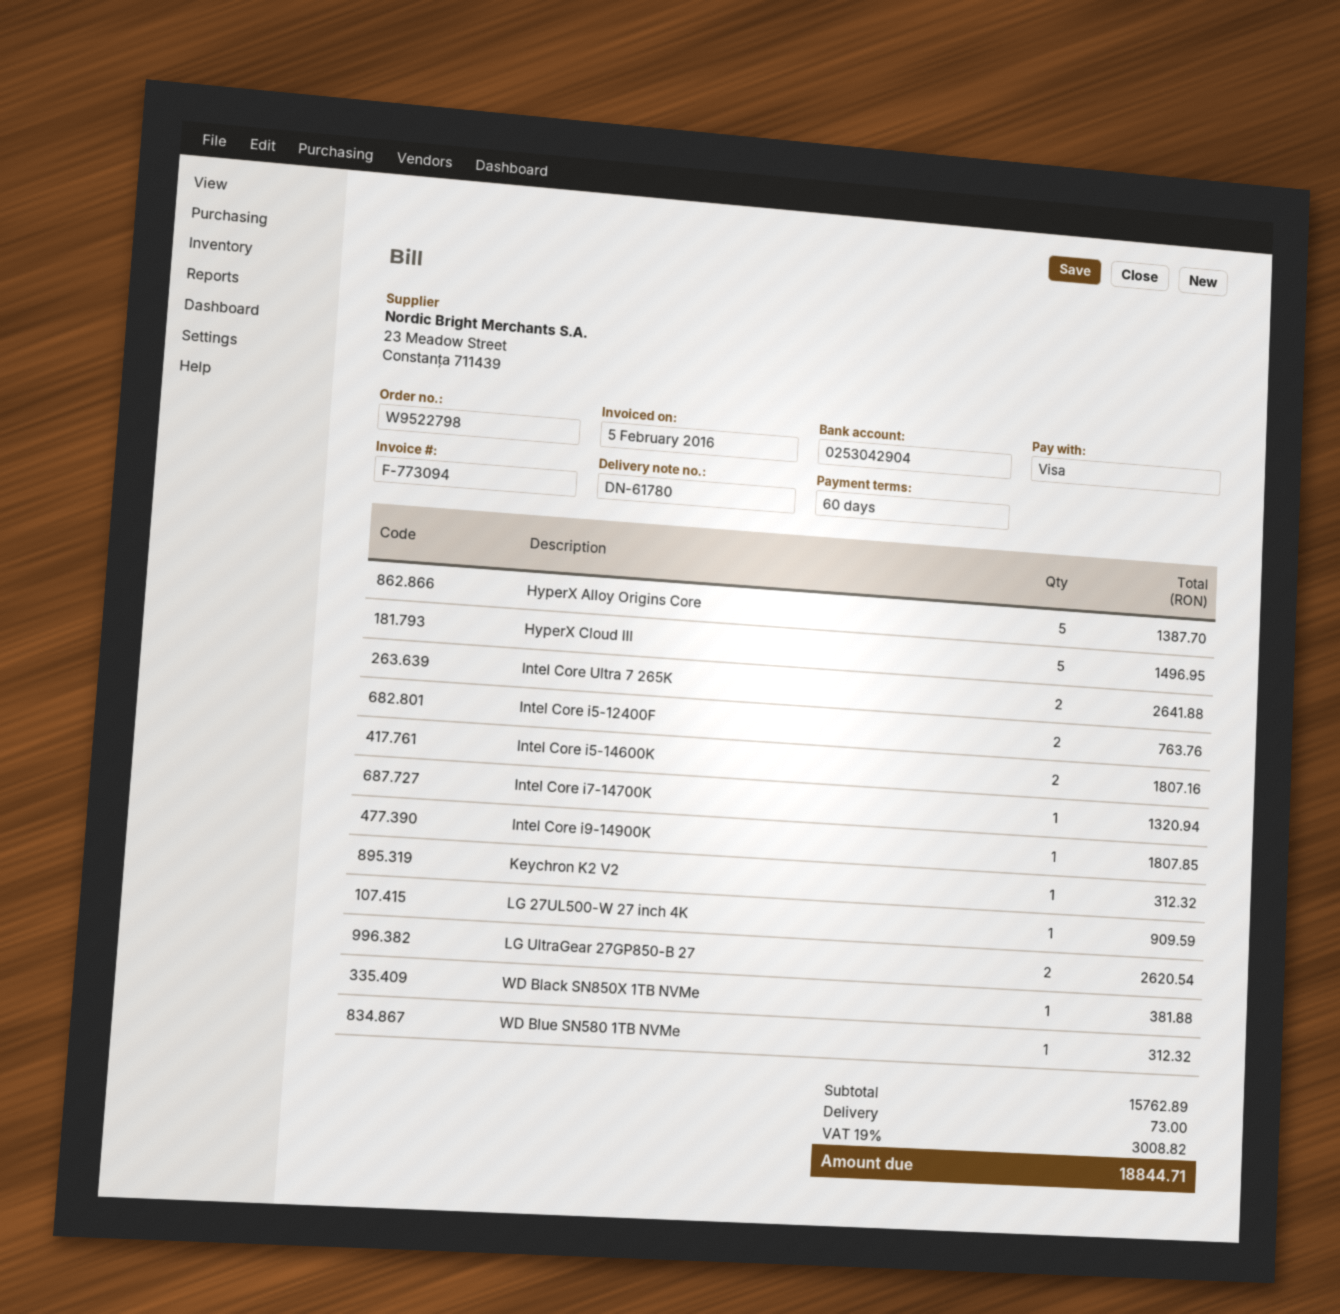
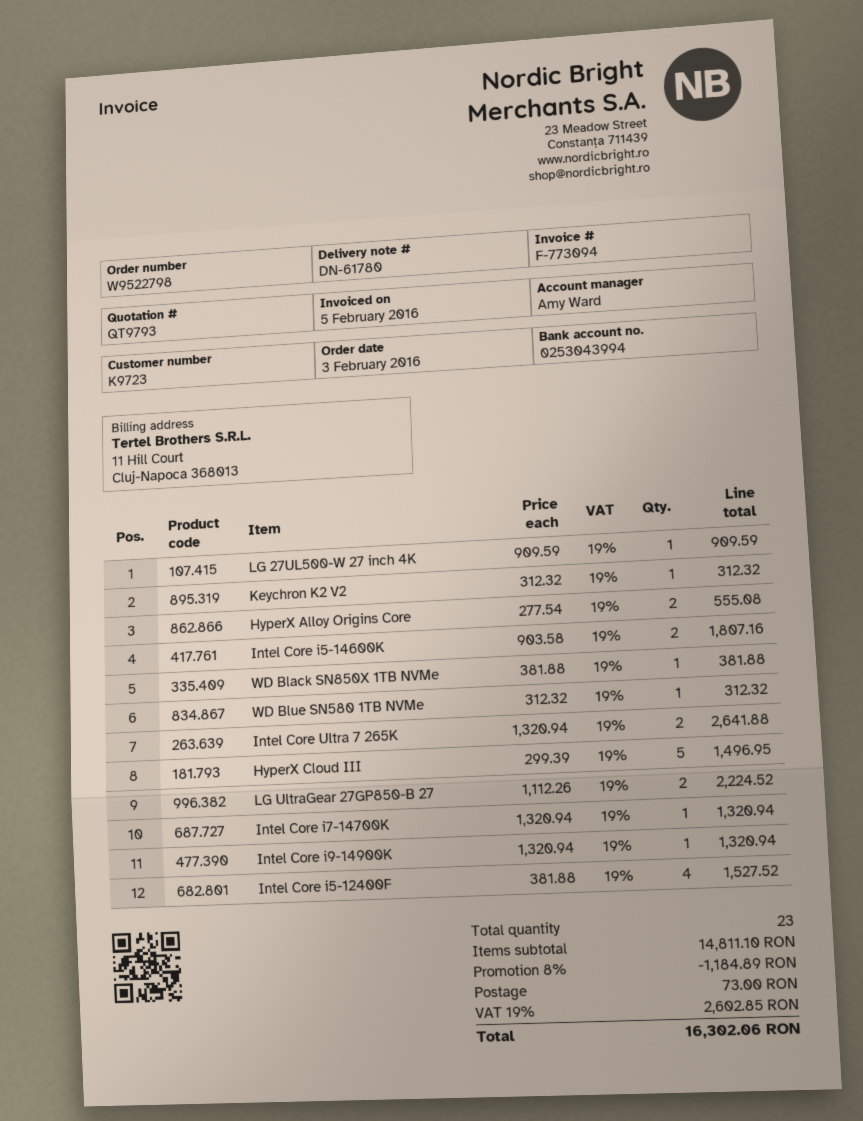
bank account: 0253042904 -> 0253043994
HyperX Alloy Origins Core: 5 for 1387.70 -> 2 for 555.08
Intel Core i5-12400F: 2 for 763.76 -> 4 for 1527.52
Intel Core i9-14900K: 1 for 1807.85 -> 1 for 1320.94
LG UltraGear 27GP850-B 27: 2 for 2620.54 -> 2 for 2224.52
subtotal: 15762.89 -> 14811.10
discount: none -> 8% = 1184.89
tax: 19% = 3008.82 -> 19% = 2602.85
total: 18844.71 -> 16302.06

